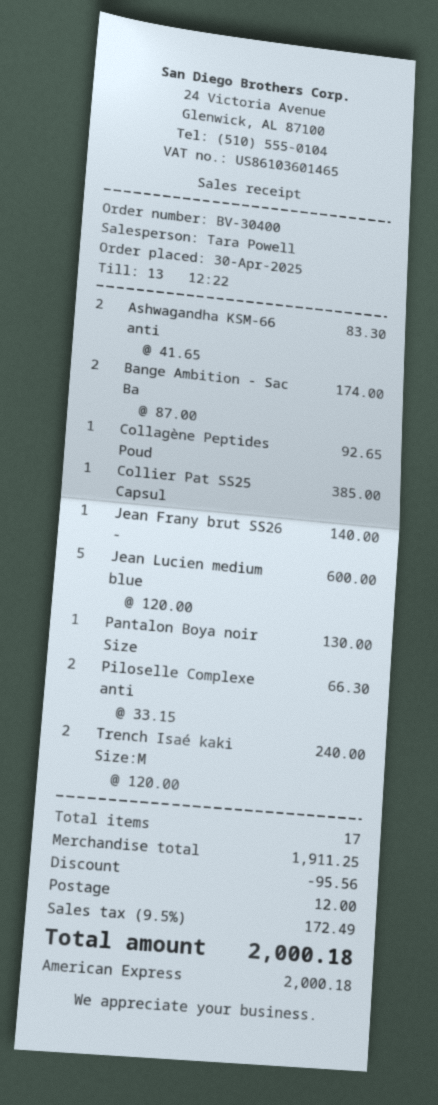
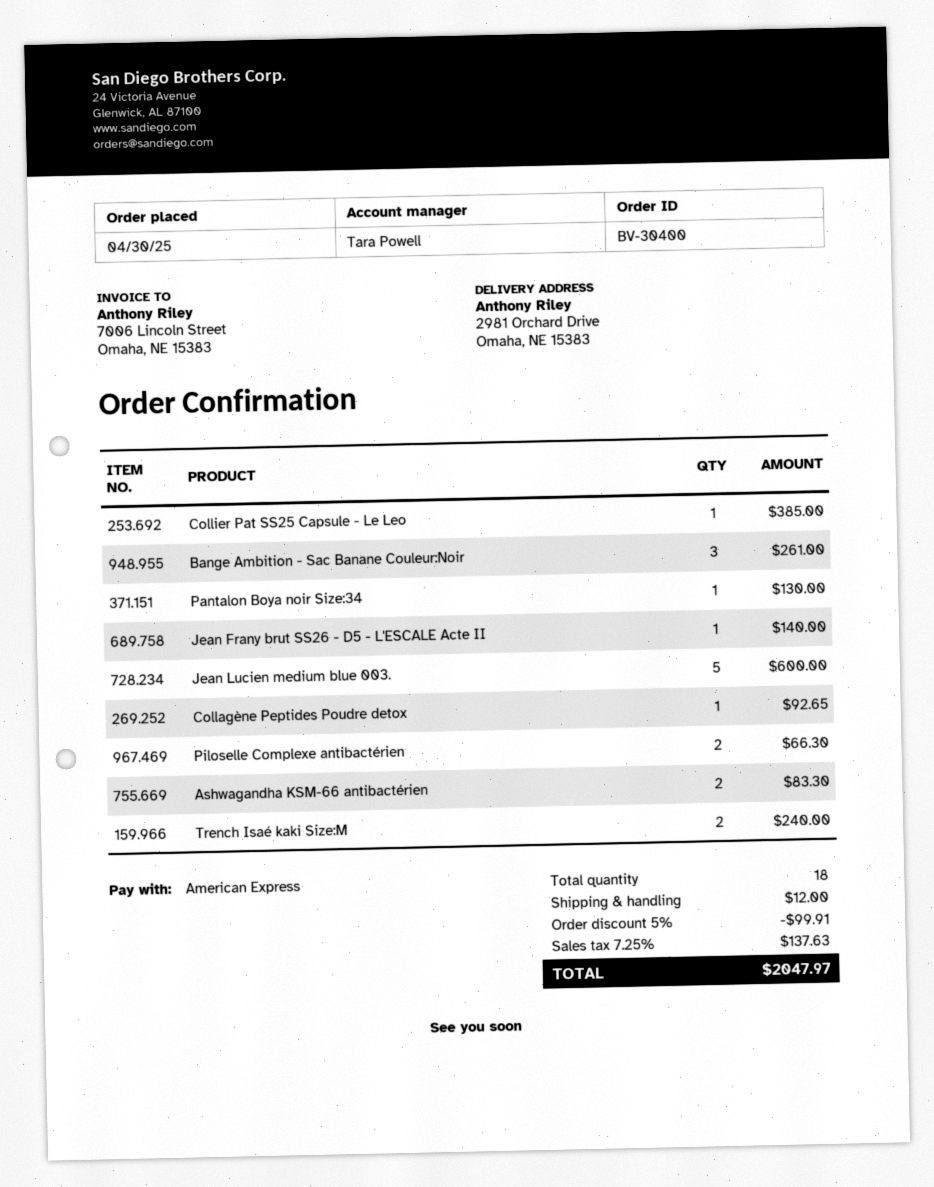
Bange Ambition - Sac Ba: 2 for 174.00 -> 3 for 261.00
total quantity: 17 -> 18
discount: 95.56 -> 99.91
tax: 9.5% = 172.49 -> 7.25% = 137.63
total: 2000.18 -> 2047.97

